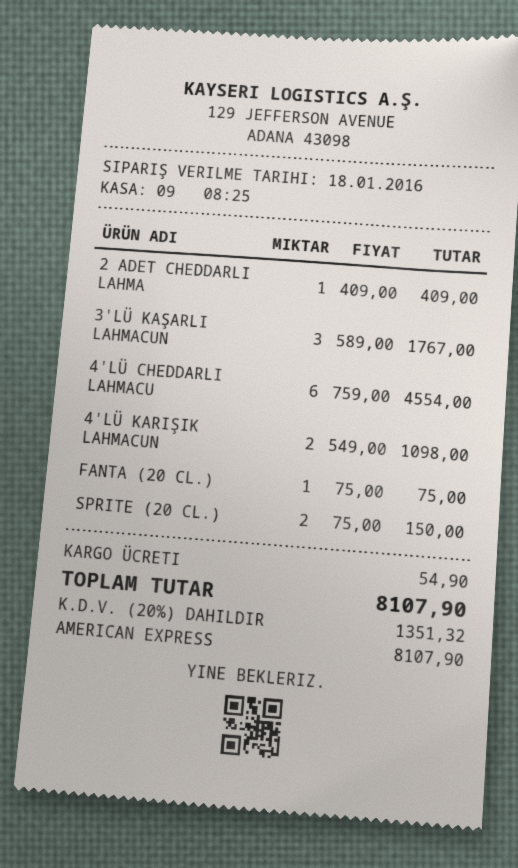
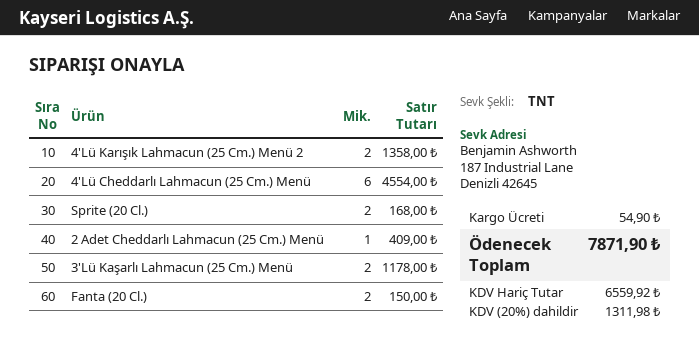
3'LÜ KAŞARLI LAHMACUN: 3 for 1767.00 -> 2 for 1178.00
4'LÜ KARIŞIK LAHMACUN: 2 for 1098.00 -> 2 for 1358.00
FANTA (20 CL.): 1 for 75.00 -> 2 for 150.00
SPRITE (20 CL.): 2 for 150.00 -> 2 for 168.00
tax: 20% = 1351.32 -> 20% = 1311.98
total: 8107.90 -> 7871.90

